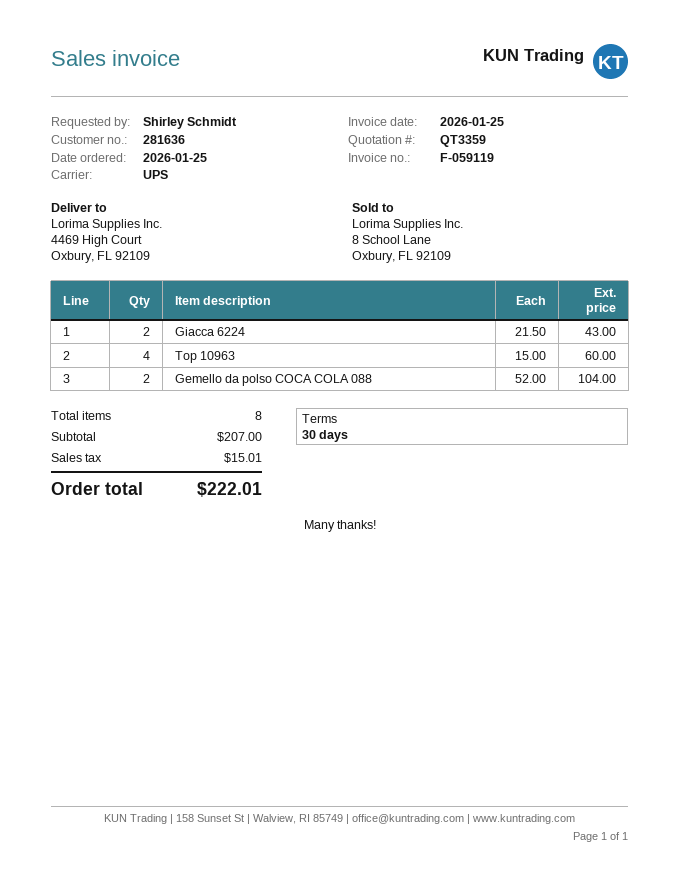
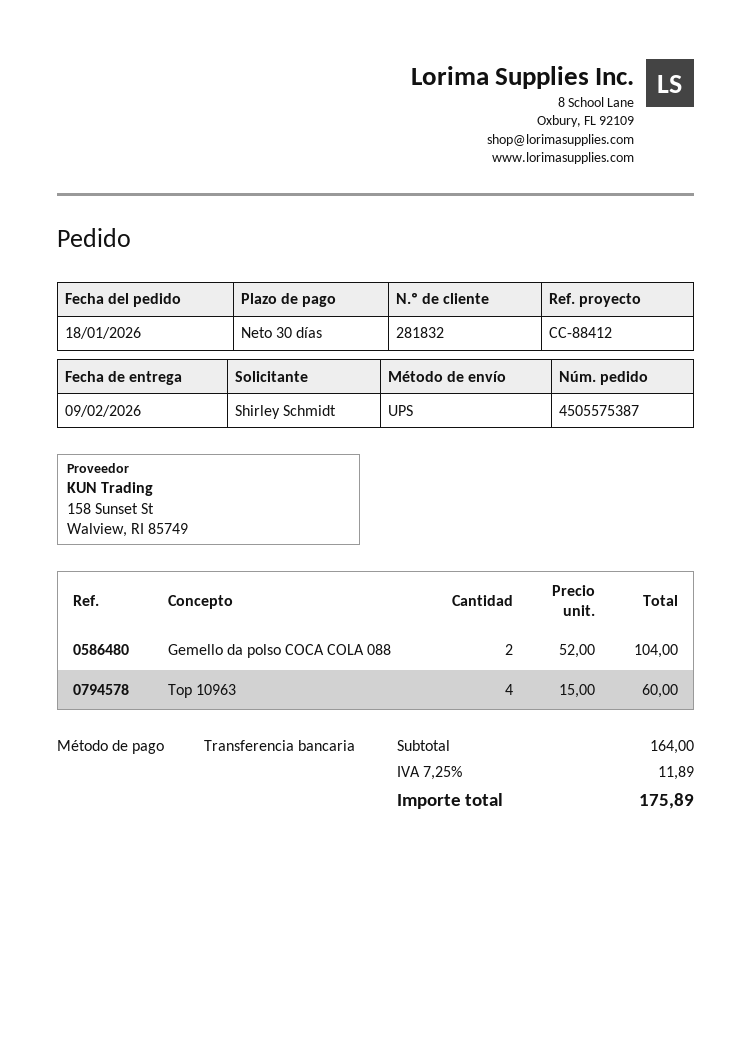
order date: 2026-01-25 -> 2026-01-18
customer number: 281636 -> 281832
Giacca 6224: 2 x 21.50 = 43.00 -> none
subtotal: 207.00 -> 164.00
tax: 15.01 -> 11.89
total: 222.01 -> 175.89

